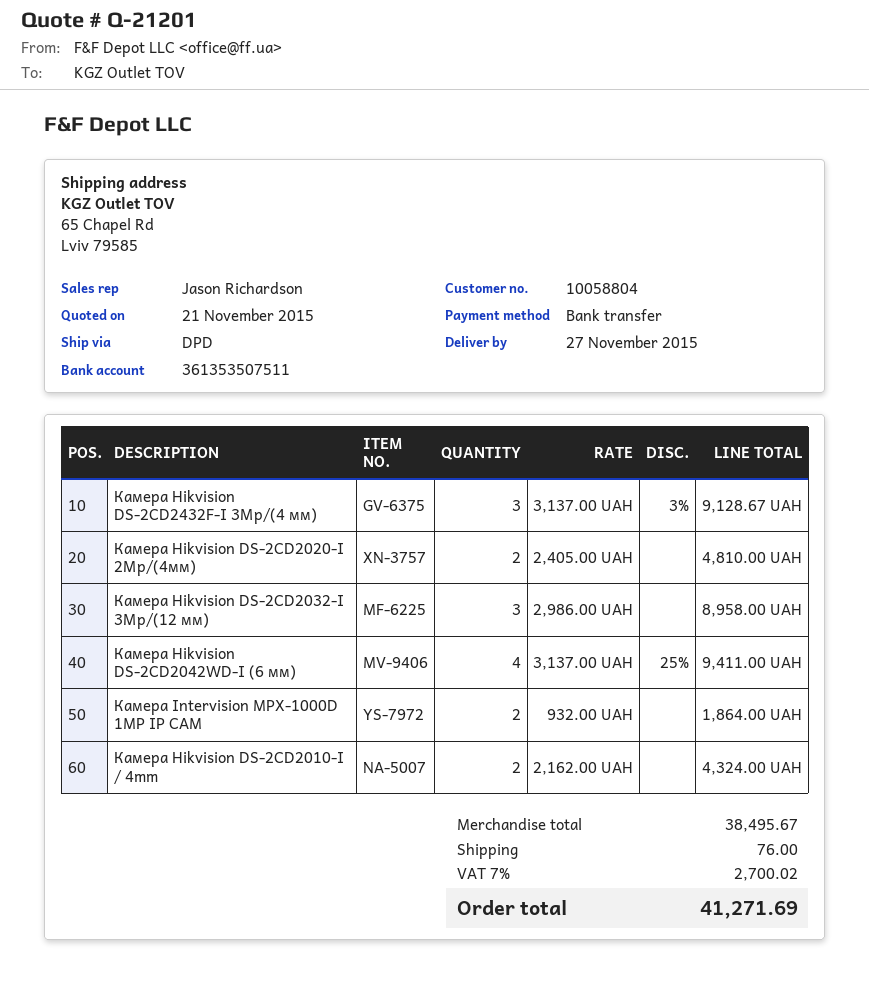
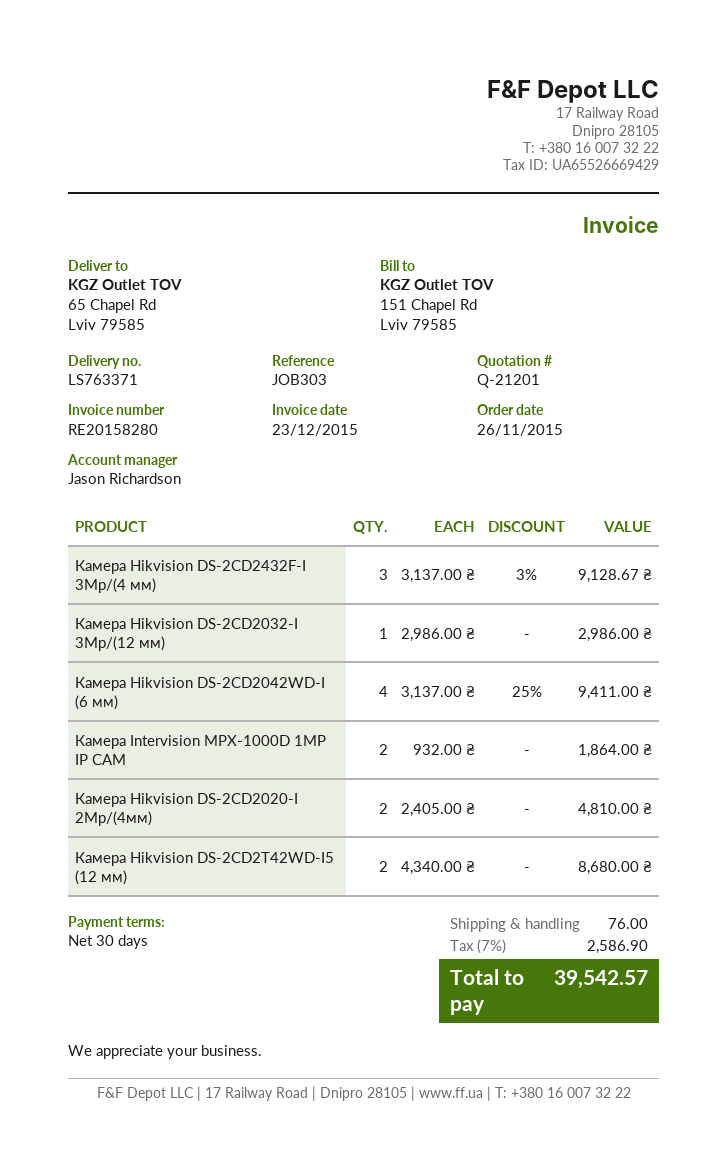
Камера Hikvision DS-2CD2032-I 3Мр/(12 мм): 3 x 2986.00 = 8958.00 -> 1 x 2986.00 = 2986.00
Камера Hikvision DS-2CD2010-I / 4mm: 2 x 2162.00 = 4324.00 -> none
Камера Hikvision DS-2CD2T42WD-I5 (12 мм): none -> 2 x 4340.00 = 8680.00
tax: 7% = 2700.02 -> 7% = 2586.90
total: 41271.69 -> 39542.57

